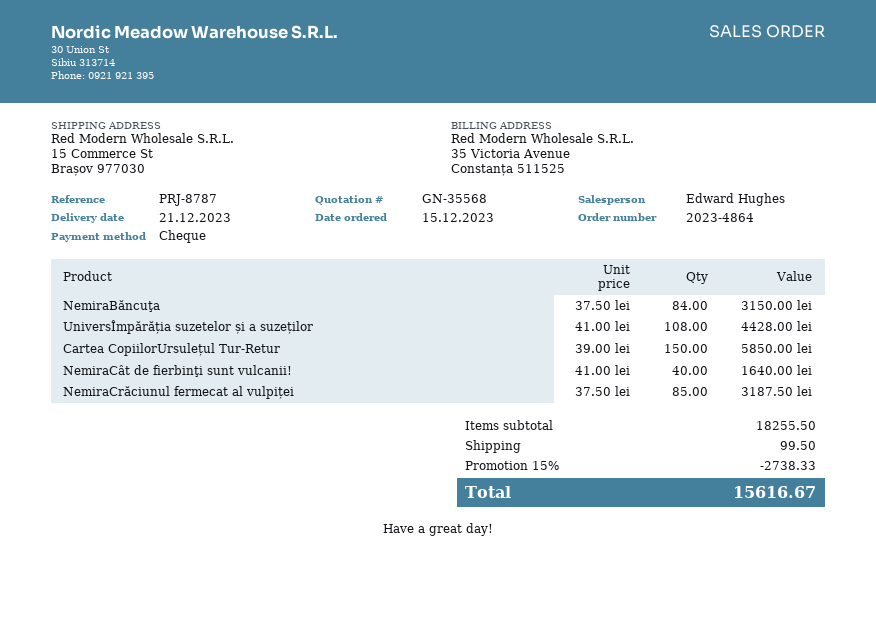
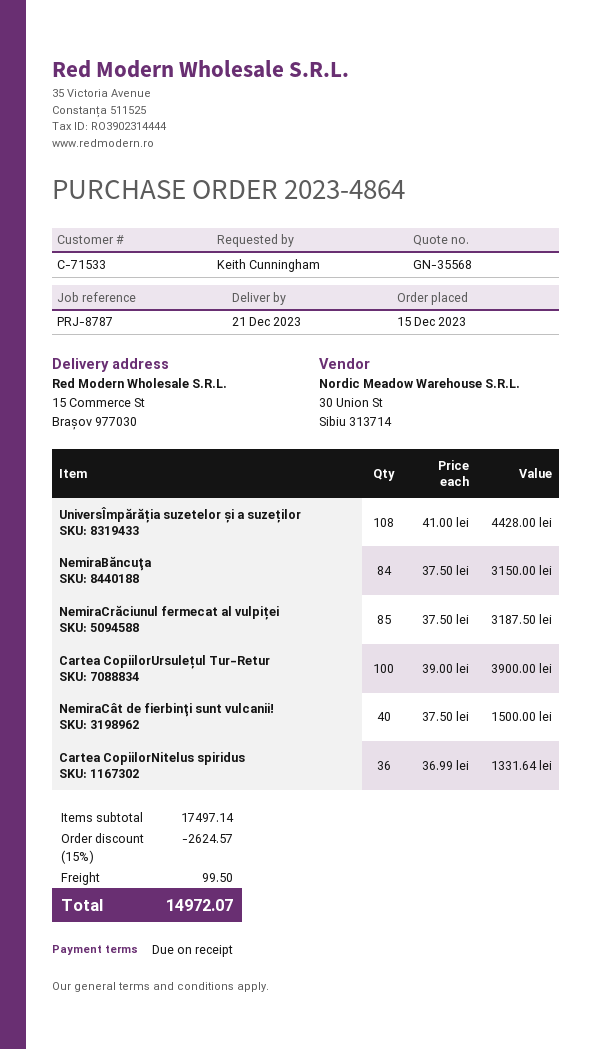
Cartea CopiilorUrsulețul Tur-Retur: 150 x 39.00 = 5850.00 -> 100 x 39.00 = 3900.00
NemiraCât de fierbinţi sunt vulcanii!: 40 x 41.00 = 1640.00 -> 40 x 37.50 = 1500.00
Cartea CopiilorNitelus spiridus: none -> 36 x 36.99 = 1331.64
subtotal: 18255.50 -> 17497.14
discount: 15% = 2738.33 -> 15% = 2624.57
total: 15616.67 -> 14972.07

